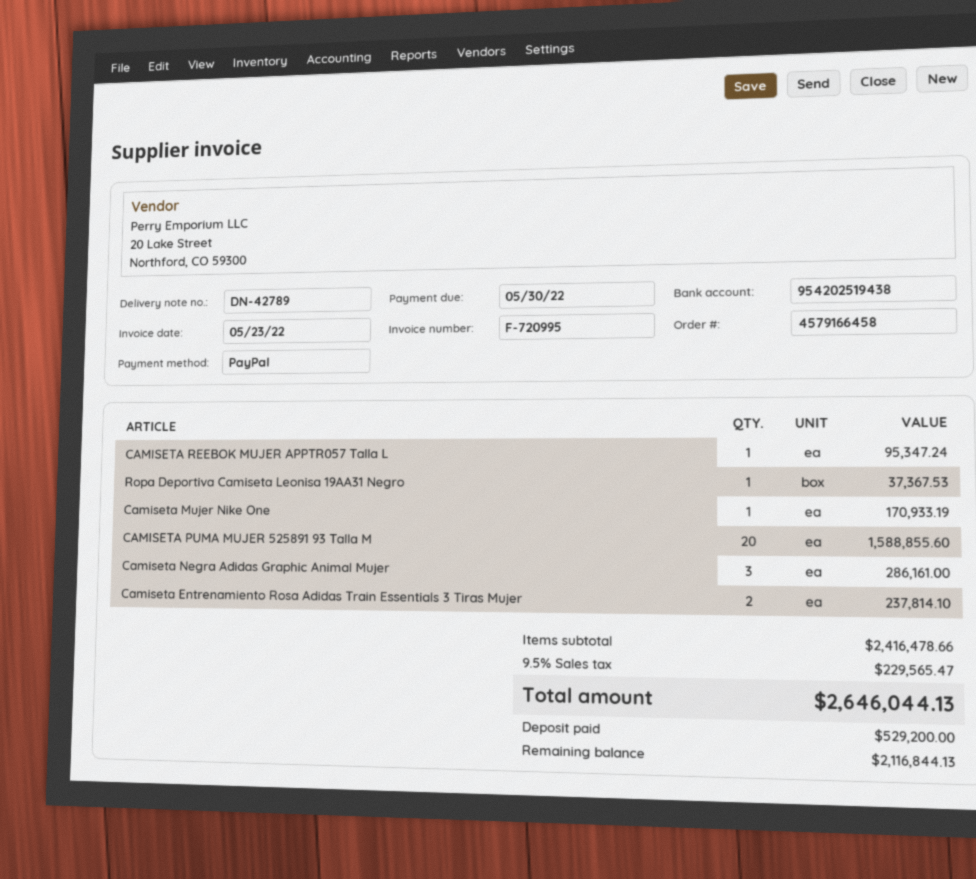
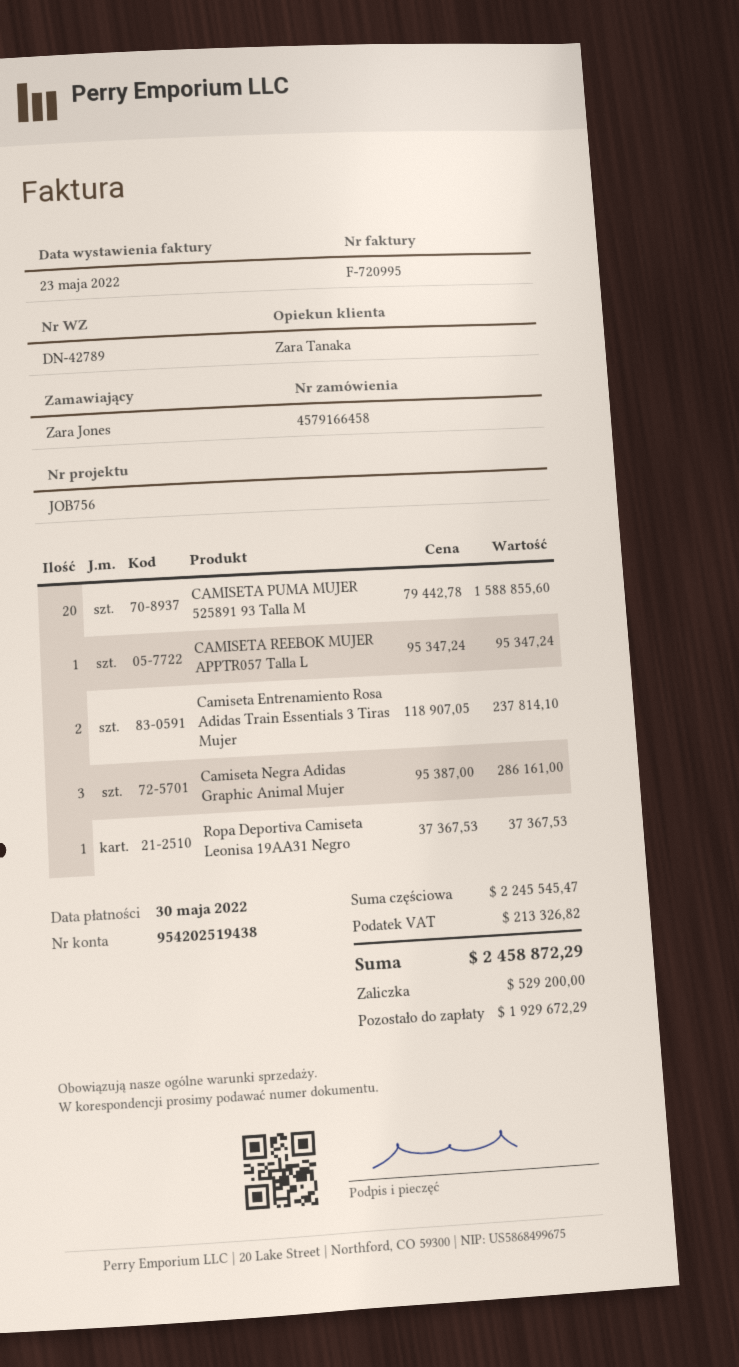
Camiseta Mujer Nike One: 1 for 170933.19 -> none
subtotal: 2416478.66 -> 2245545.47
tax: 229565.47 -> 213326.82
total: 2646044.13 -> 2458872.29
balance: 2116844.13 -> 1929672.29

